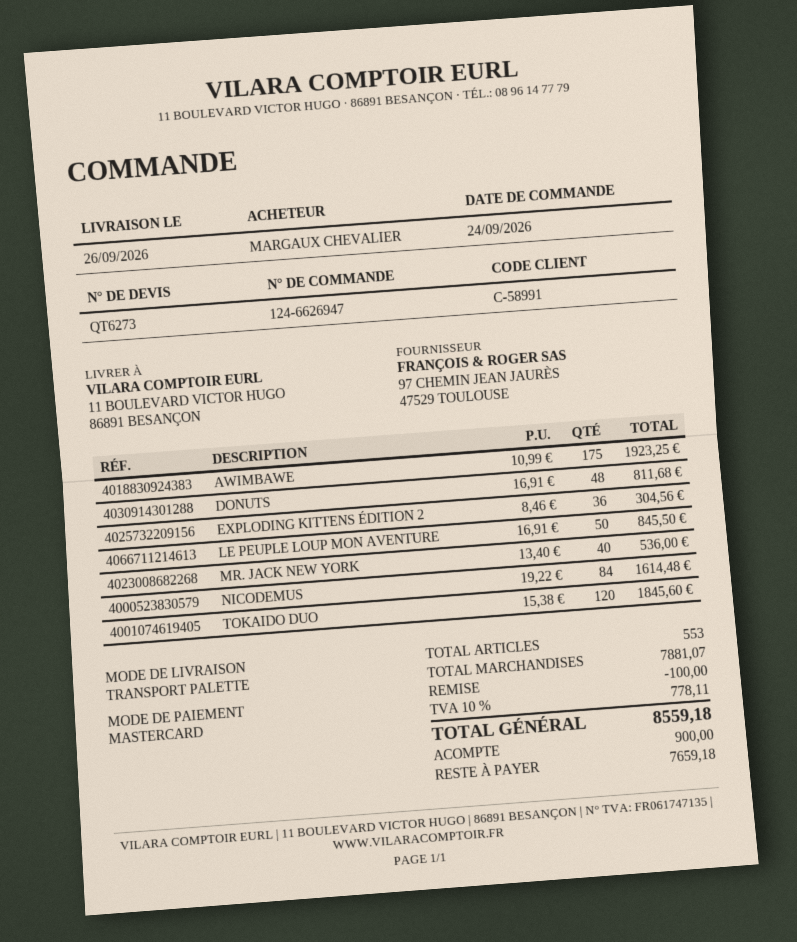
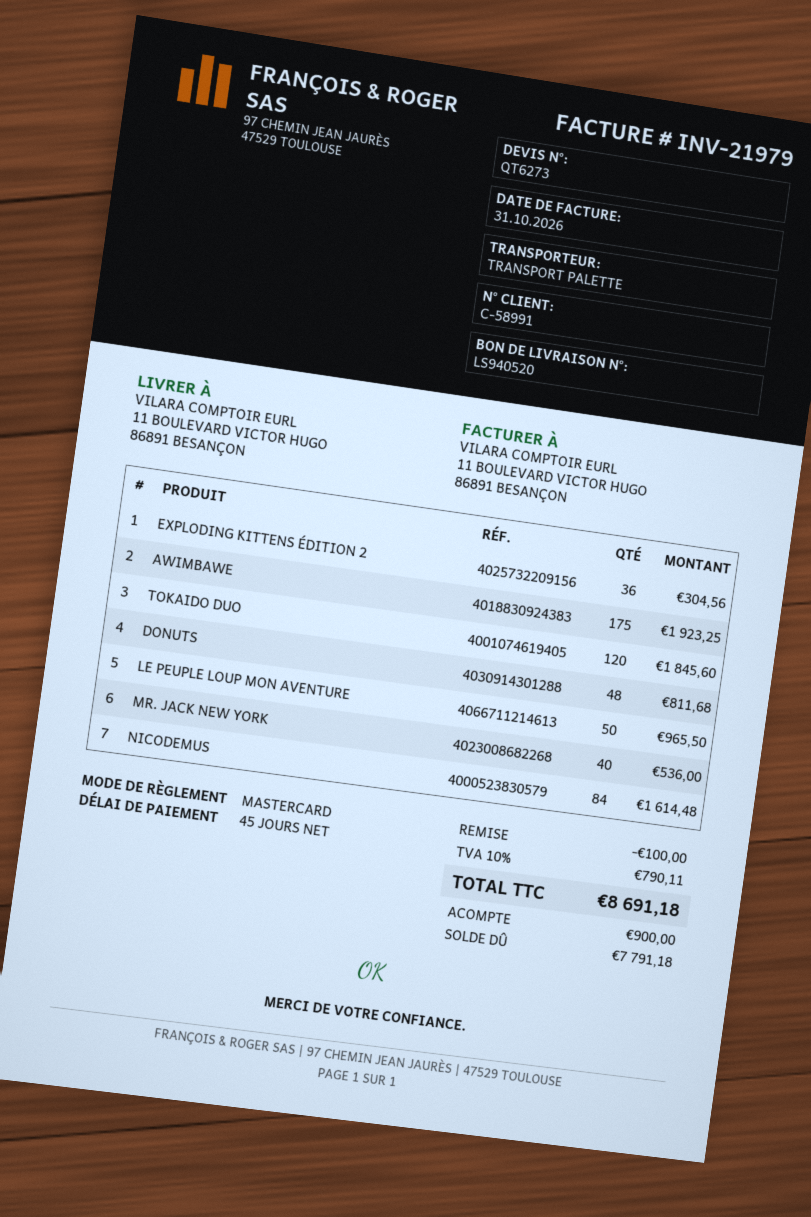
LE PEUPLE LOUP MON AVENTURE: 50 for 845.50 -> 50 for 965.50
tax: 10% = 778.11 -> 10% = 790.11
total: 8559.18 -> 8691.18
balance: 7659.18 -> 7791.18

